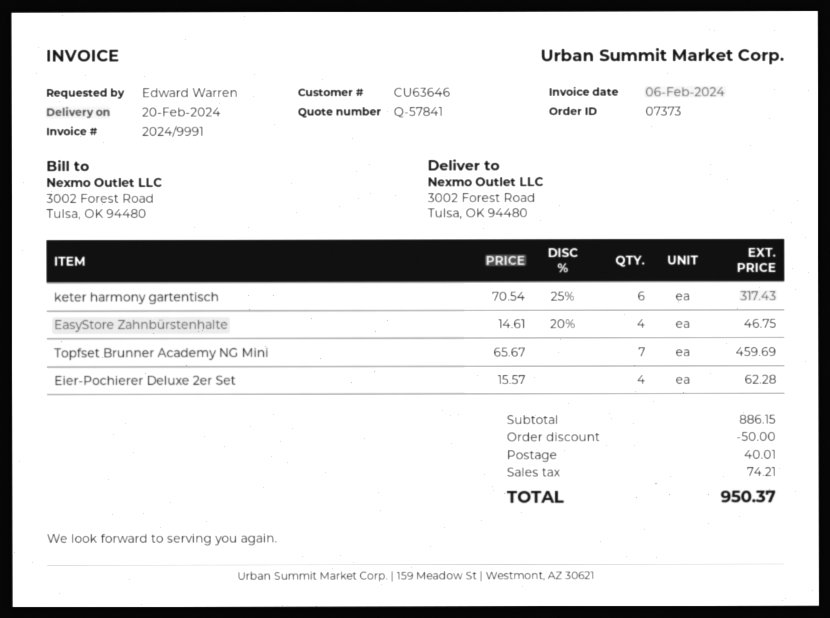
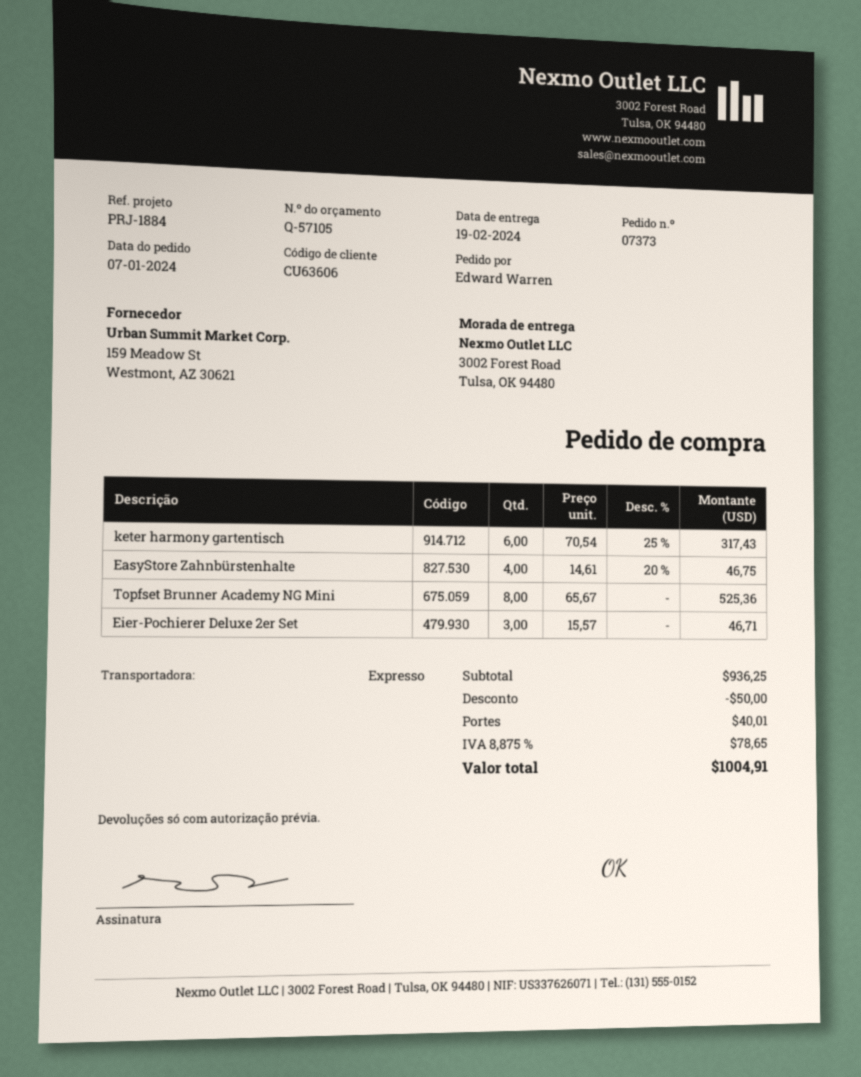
quote number: Q-57841 -> Q-57105
delivery date: 2024-02-20 -> 2024-02-19
customer number: CU63646 -> CU63606
Topfset Brunner Academy NG Mini: 7 x 65.67 = 459.69 -> 8 x 65.67 = 525.36
Eier-Pochierer Deluxe 2er Set: 4 x 15.57 = 62.28 -> 3 x 15.57 = 46.71
subtotal: 886.15 -> 936.25
tax: 74.21 -> 78.65
total: 950.37 -> 1004.91

